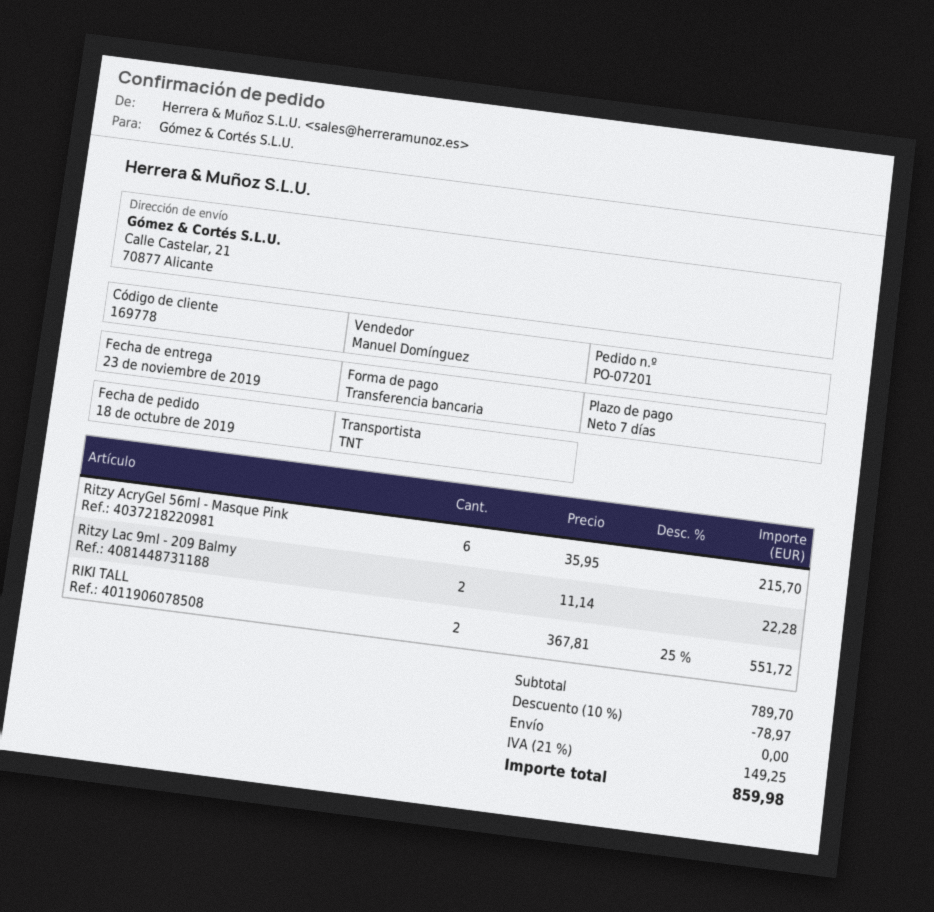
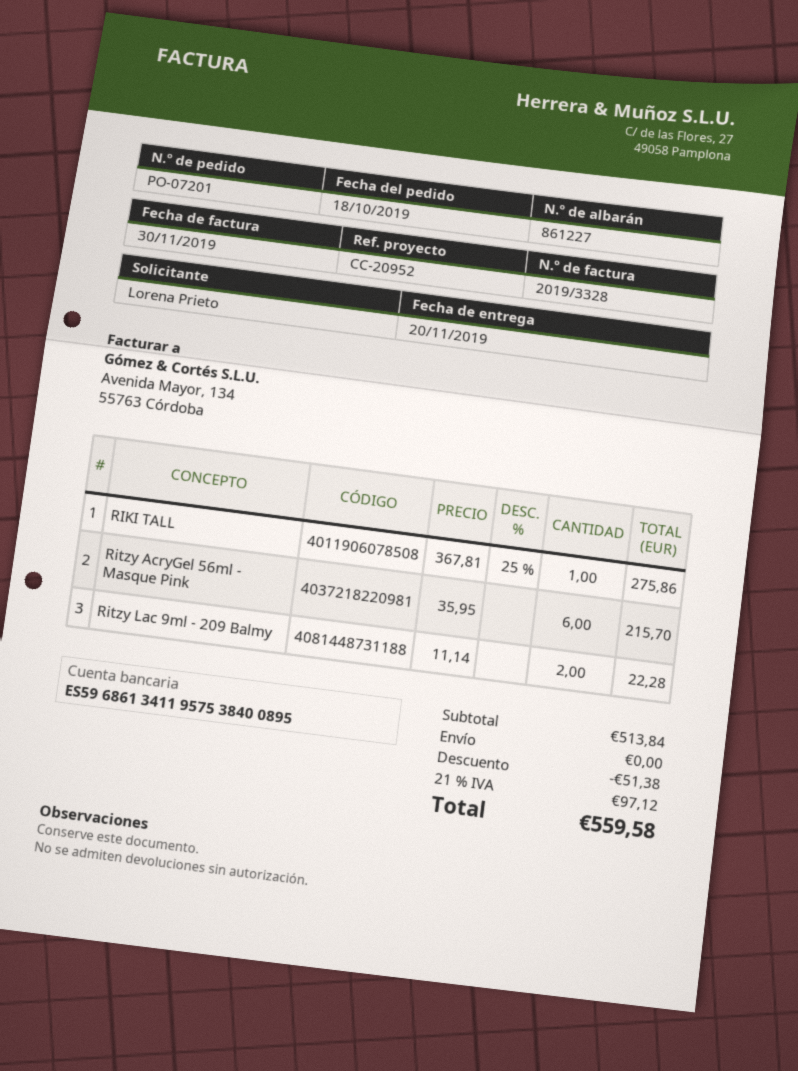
delivery date: 2019-11-23 -> 2019-11-20
RIKI TALL: 2 x 367.81 - 25% = 551.72 -> 1 x 367.81 - 25% = 275.86
subtotal: 789.70 -> 513.84
discount: 78.97 -> 51.38
tax: 21% = 149.25 -> 21% = 97.12
total: 859.98 -> 559.58

